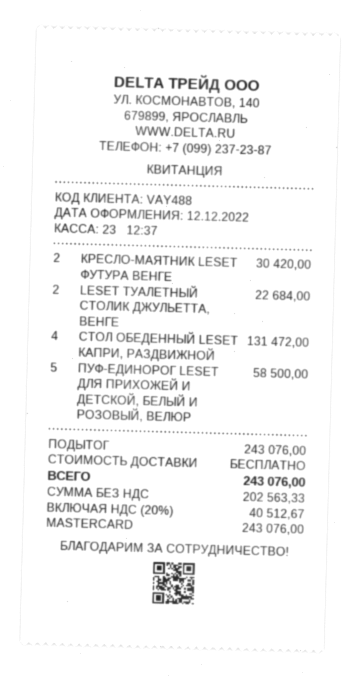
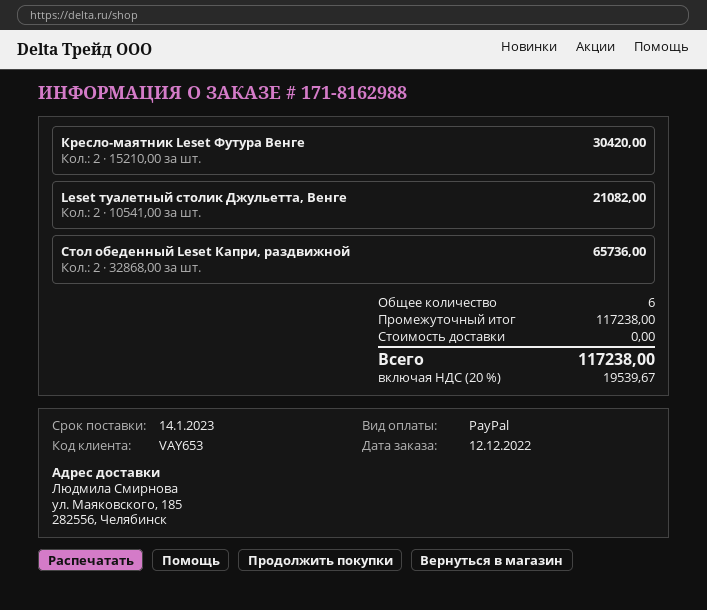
customer number: VAY488 -> VAY653
payment method: Mastercard -> PayPal
LESET ТУАЛЕТНЫЙ СТОЛИК ДЖУЛЬЕТТА, ВЕНГЕ: 2 for 22684.00 -> 2 for 21082.00
СТОЛ ОБЕДЕННЫЙ LESET КАПРИ, РАЗДВИЖНОЙ: 4 for 131472.00 -> 2 for 65736.00
ПУФ-ЕДИНОРОГ LESET ДЛЯ ПРИХОЖЕЙ И ДЕТСКОЙ, БЕЛЫЙ И РОЗОВЫЙ, ВЕЛЮР: 5 for 58500.00 -> none
subtotal: 243076.00 -> 117238.00
tax: 20% = 40512.67 -> 20% = 19539.67
total: 243076.00 -> 117238.00

